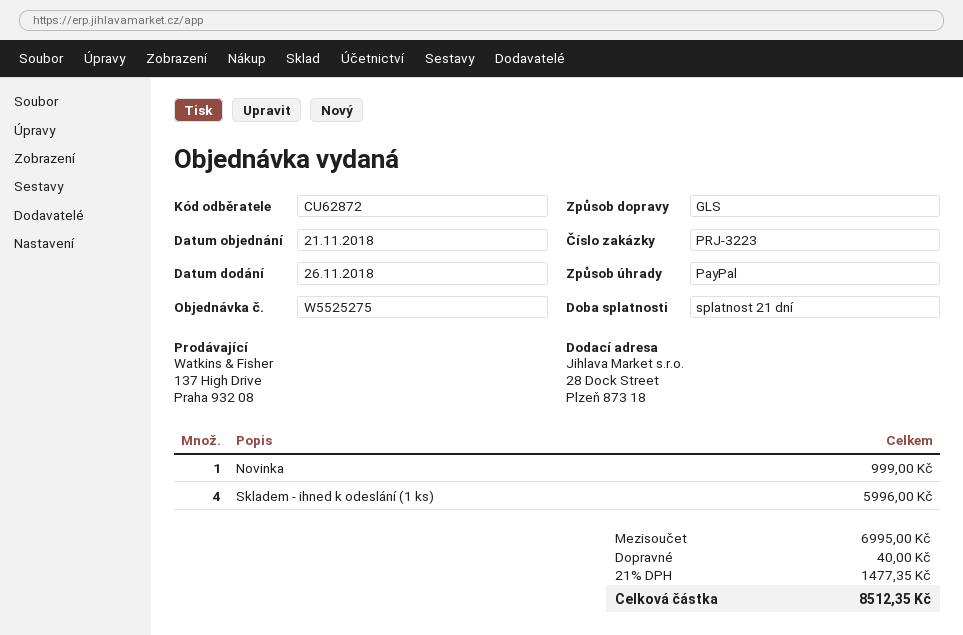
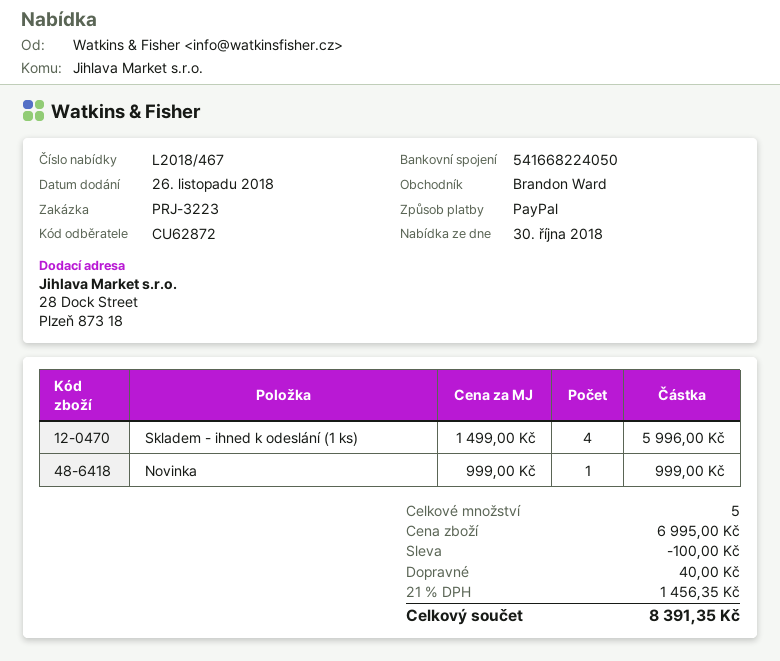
discount: none -> 100.00
tax: 21% = 1477.35 -> 21% = 1456.35
total: 8512.35 -> 8391.35

